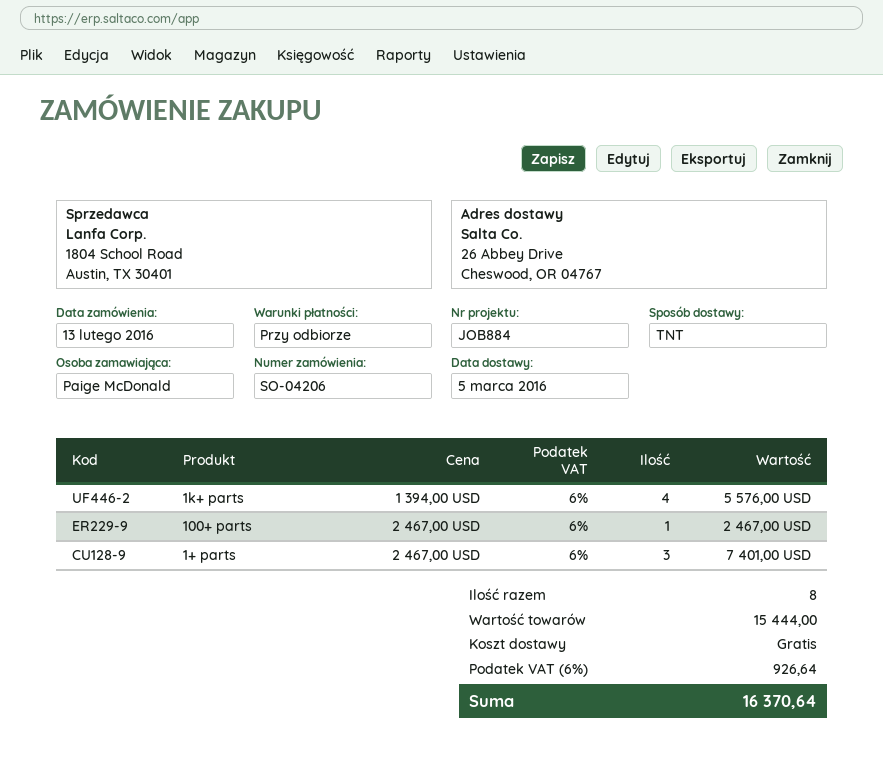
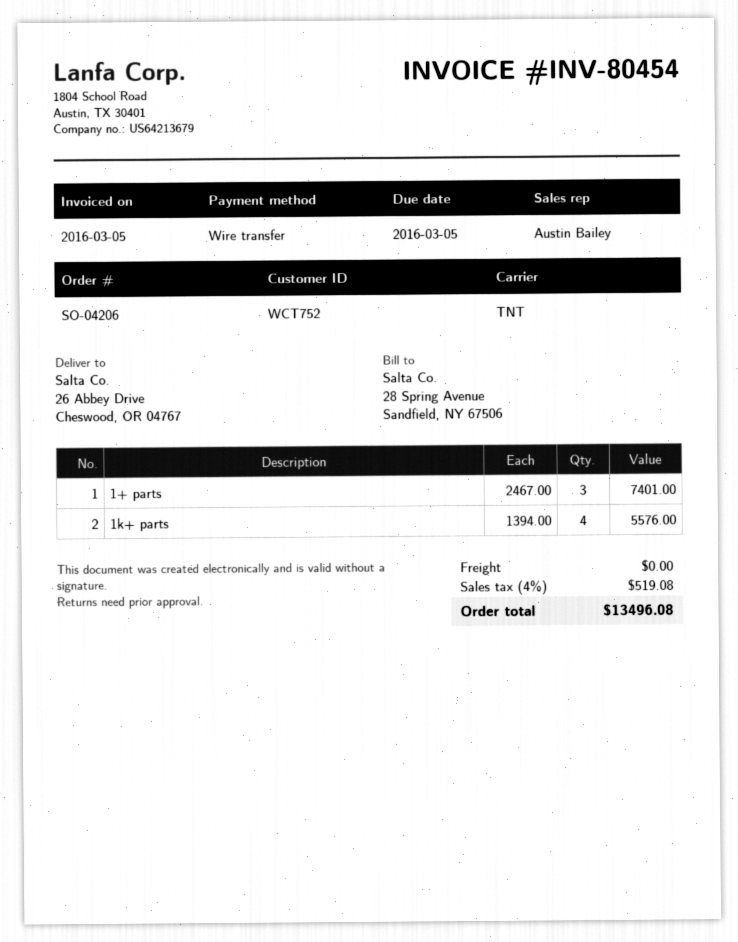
100+ parts: 1 x 2467.00 = 2467.00 -> none
tax: 6% = 926.64 -> 4% = 519.08
total: 16370.64 -> 13496.08

